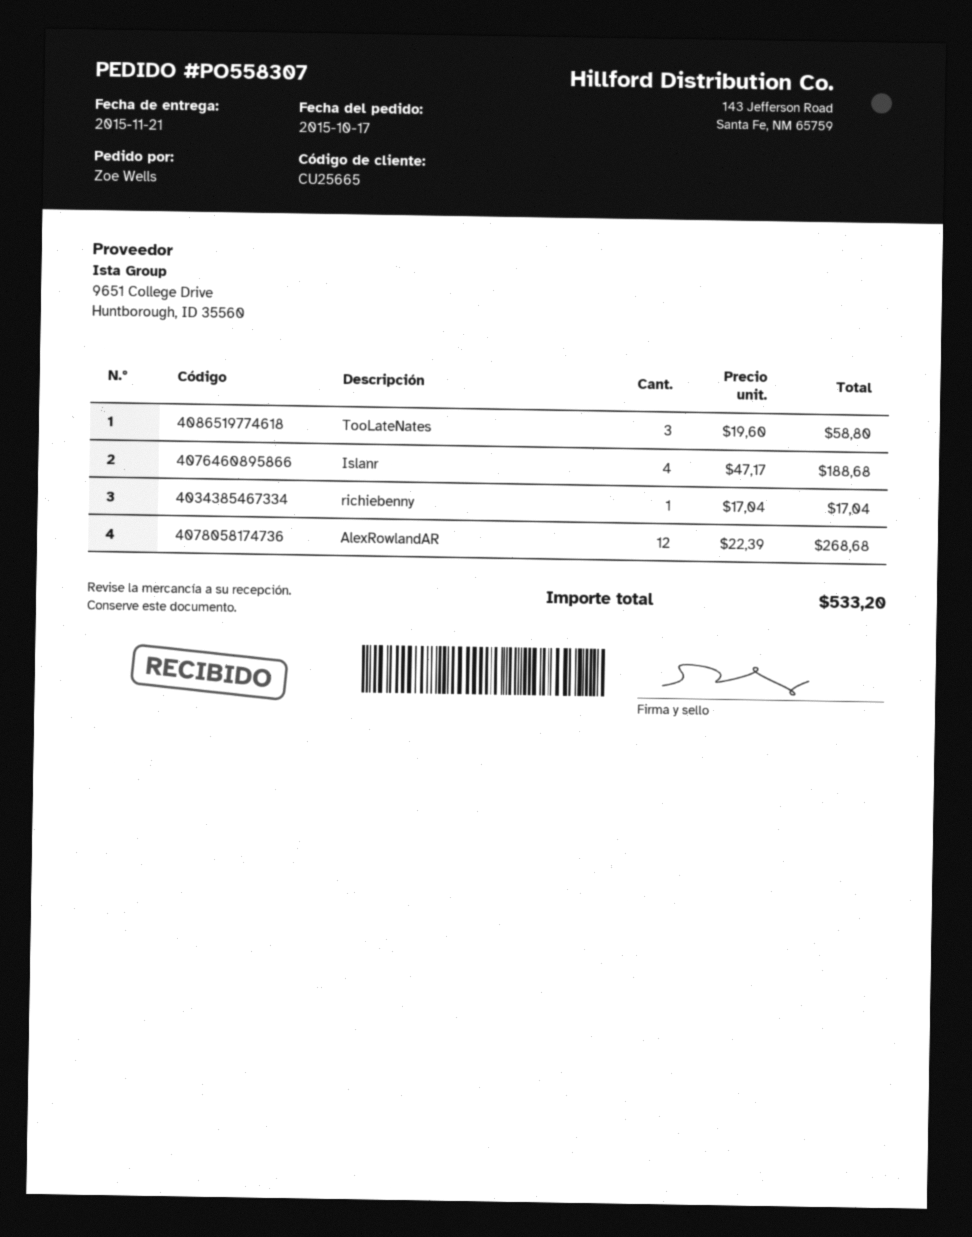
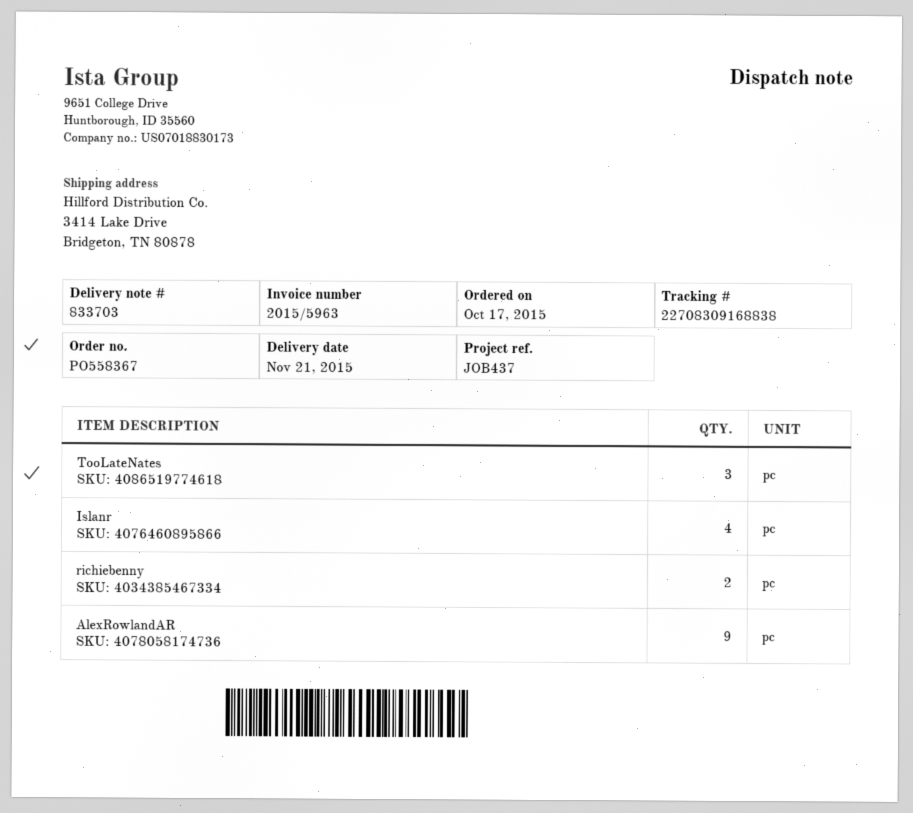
order number: PO558307 -> PO558367
richiebenny: 1 -> 2
AlexRowlandAR: 12 -> 9

